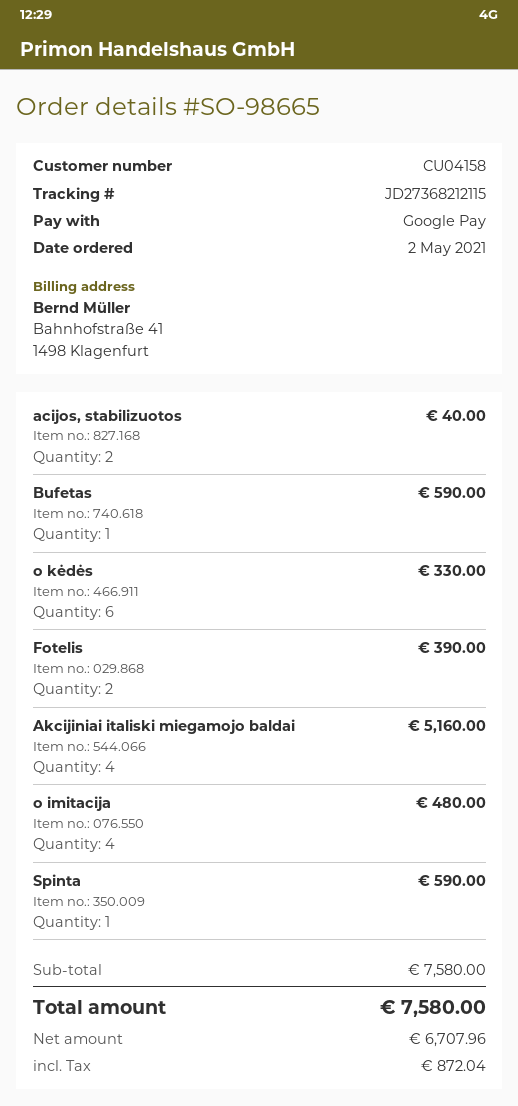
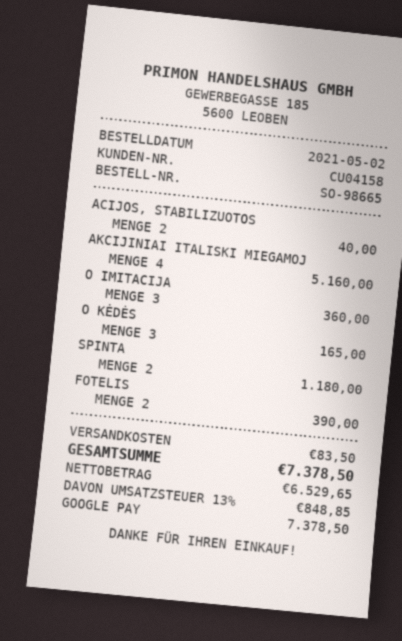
Bufetas: 1 for 590.00 -> none
o kėdės: 6 for 330.00 -> 3 for 165.00
o imitacija: 4 for 480.00 -> 3 for 360.00
Spinta: 1 for 590.00 -> 2 for 1180.00
shipping: none -> 83.50
net: 6707.96 -> 6529.65
tax: 872.04 -> 848.85
total: 7580.00 -> 7378.50

